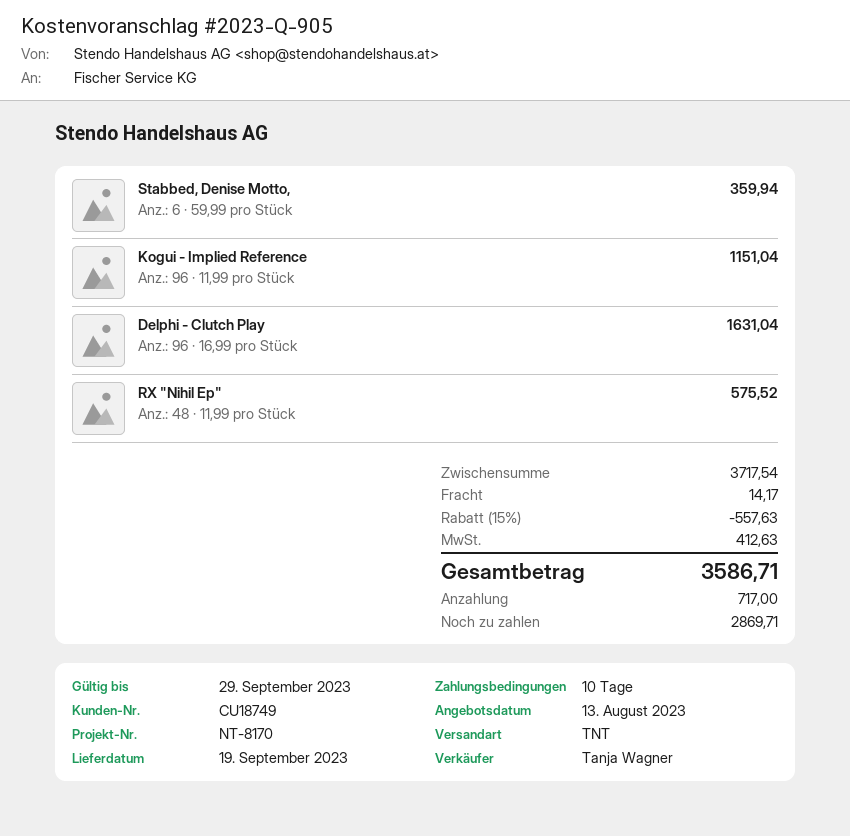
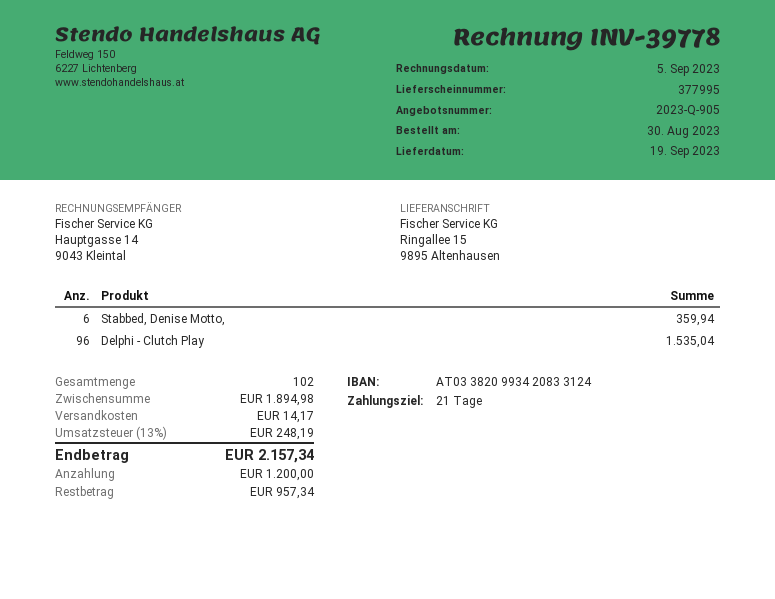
payment terms: 10 days -> 21 days
Kogui - Implied Reference: 96 for 1151.04 -> none
Delphi - Clutch Play: 96 for 1631.04 -> 96 for 1535.04
RX "Nihil Ep": 48 for 575.52 -> none
subtotal: 3717.54 -> 1894.98
discount: 15% = 557.63 -> none
tax: 412.63 -> 248.19
total: 3586.71 -> 2157.34
deposit: 717.00 -> 1200.00
balance: 2869.71 -> 957.34

